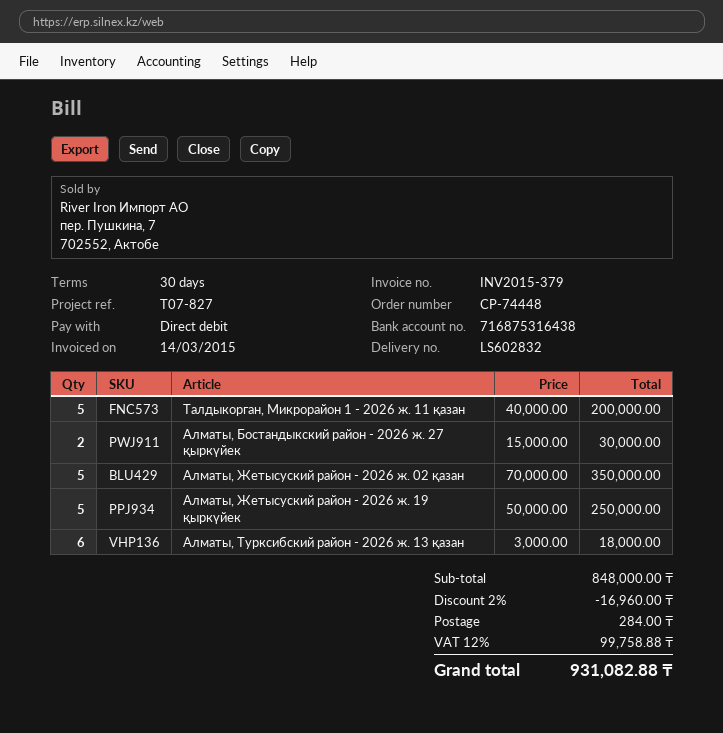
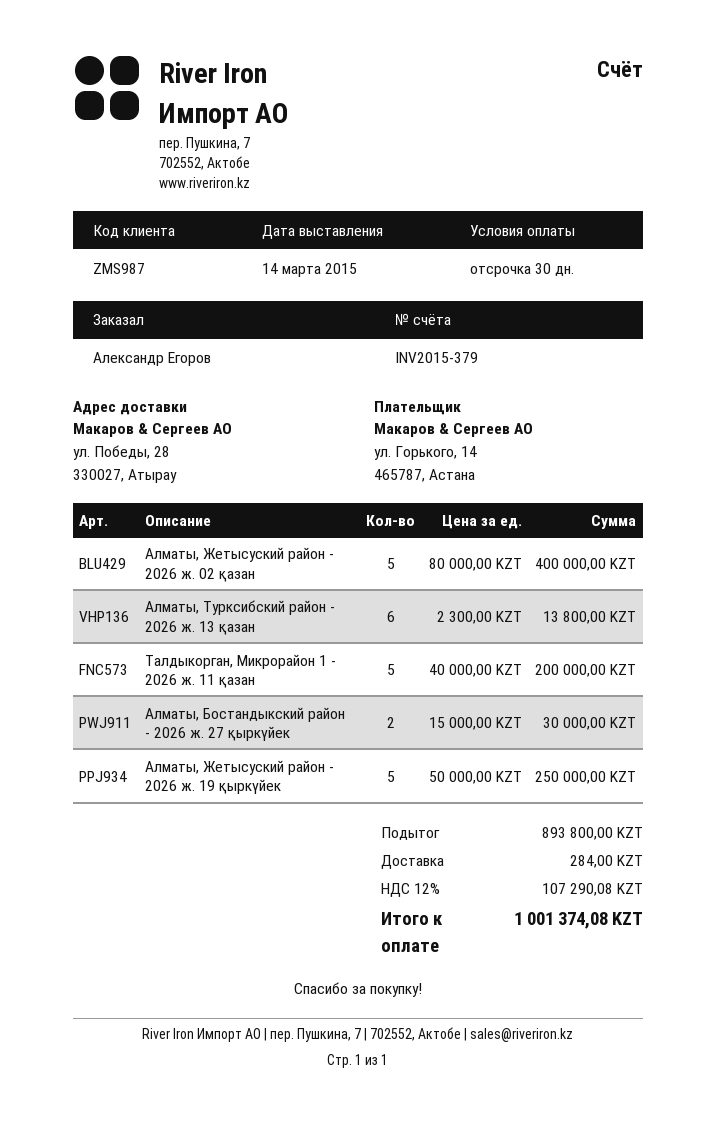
Алматы, Жетысуский район - 2026 ж. 02 қазан: 5 x 70000.00 = 350000.00 -> 5 x 80000.00 = 400000.00
Алматы, Турксибский район - 2026 ж. 13 қазан: 6 x 3000.00 = 18000.00 -> 6 x 2300.00 = 13800.00
subtotal: 848000.00 -> 893800.00
discount: 2% = 16960.00 -> none
tax: 12% = 99758.88 -> 12% = 107290.08
total: 931082.88 -> 1001374.08

